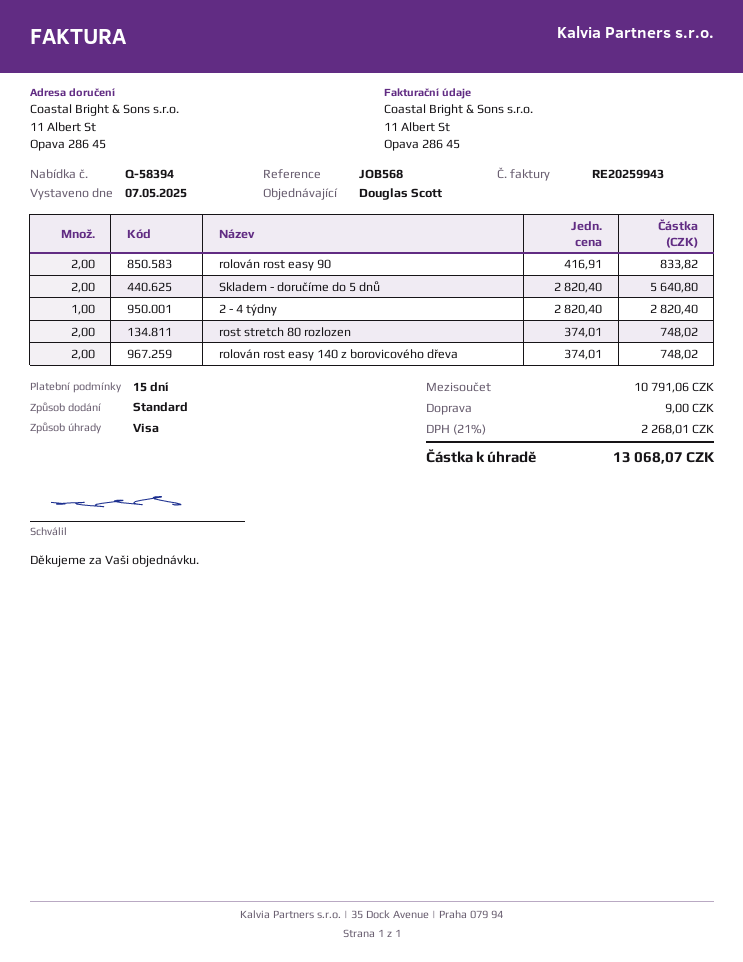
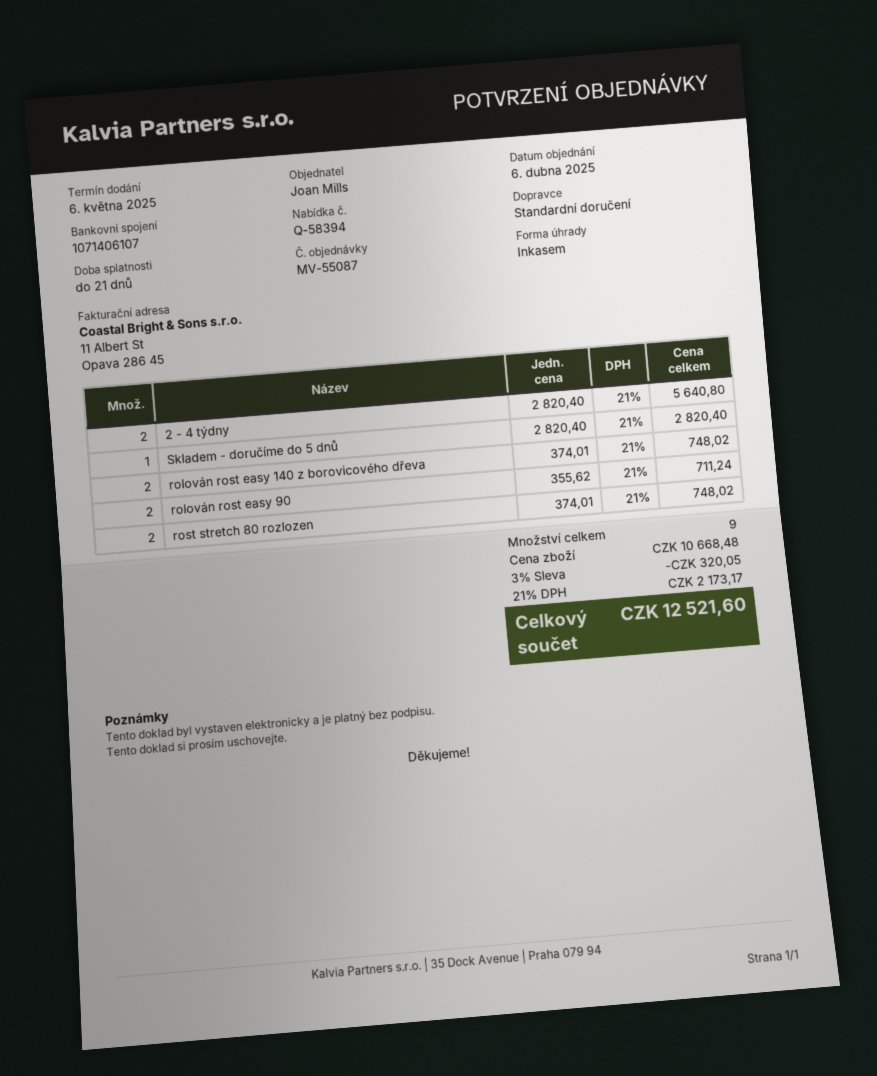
payment terms: 15 days -> 21 days
ordered by: Douglas Scott -> Joan Mills
payment method: Visa -> direct debit
rolován rost easy 90: 2 x 416.91 = 833.82 -> 2 x 355.62 = 711.24
Skladem - doručíme do 5 dnů: 2 x 2820.40 = 5640.80 -> 1 x 2820.40 = 2820.40
2 - 4 týdny: 1 x 2820.40 = 2820.40 -> 2 x 2820.40 = 5640.80
subtotal: 10791.06 -> 10668.48
discount: none -> 3% = 320.05
shipping: 9.00 -> none
tax: 21% = 2268.01 -> 21% = 2173.17
total: 13068.07 -> 12521.60

